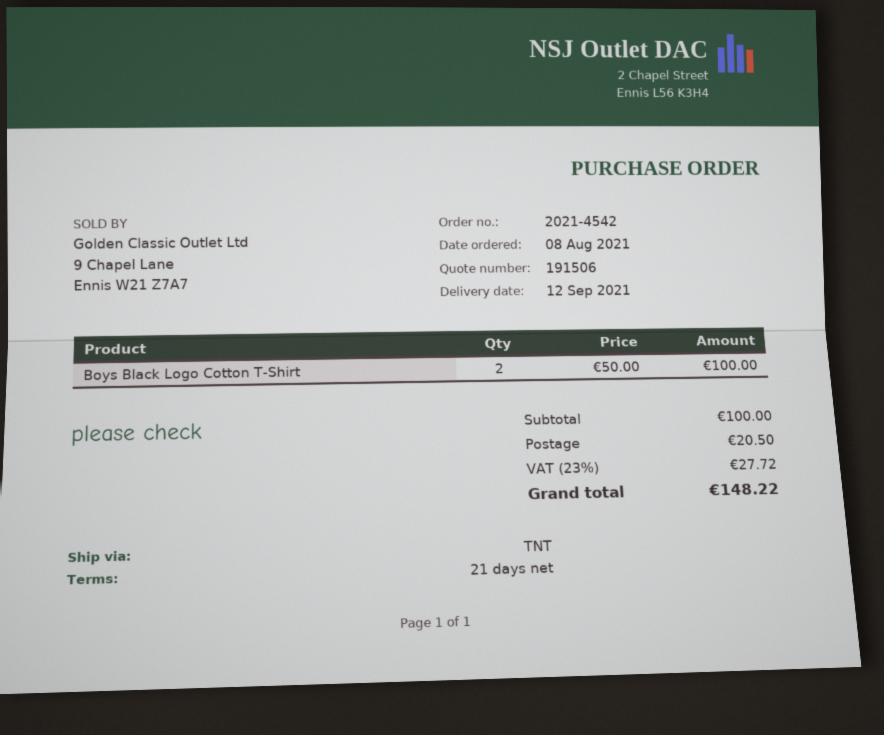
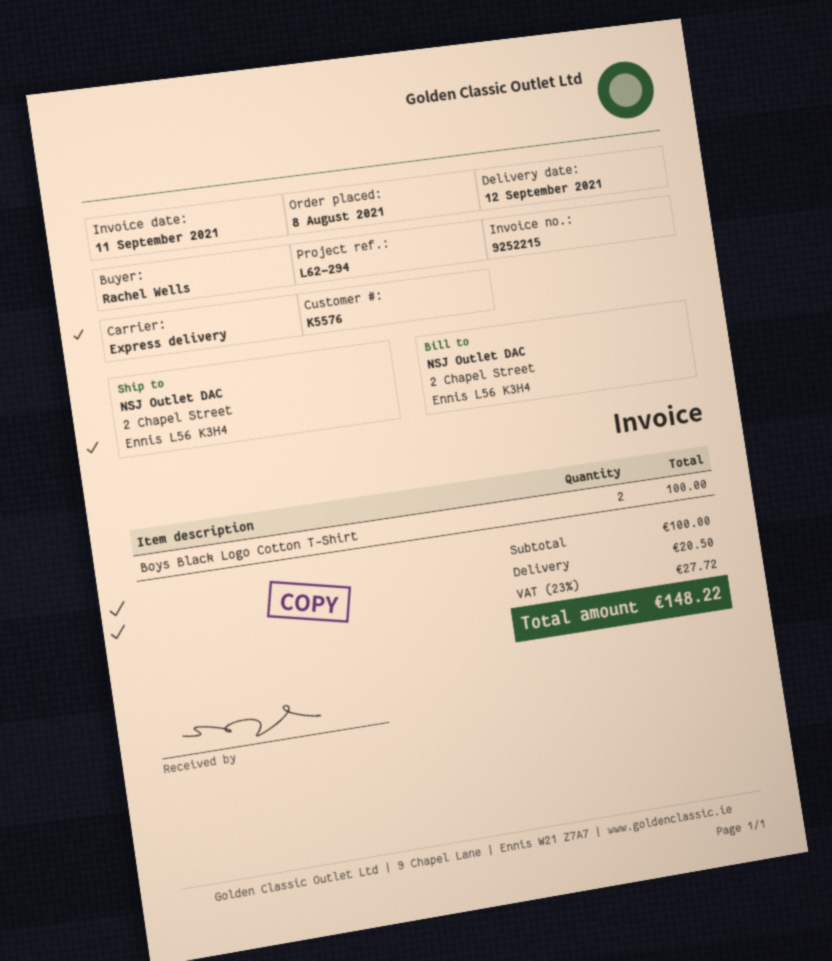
shipping method: TNT -> express

